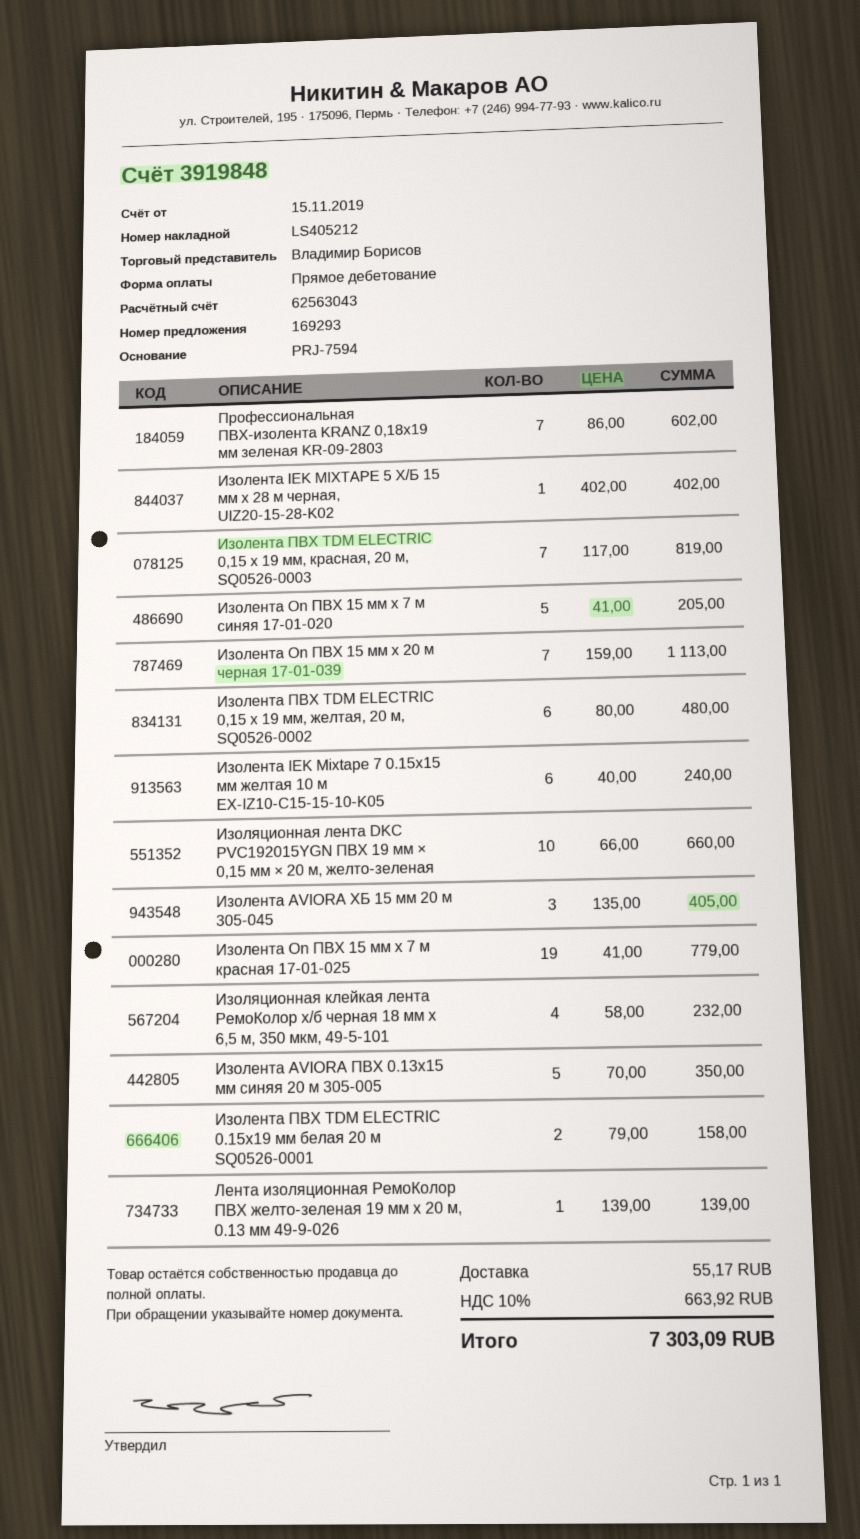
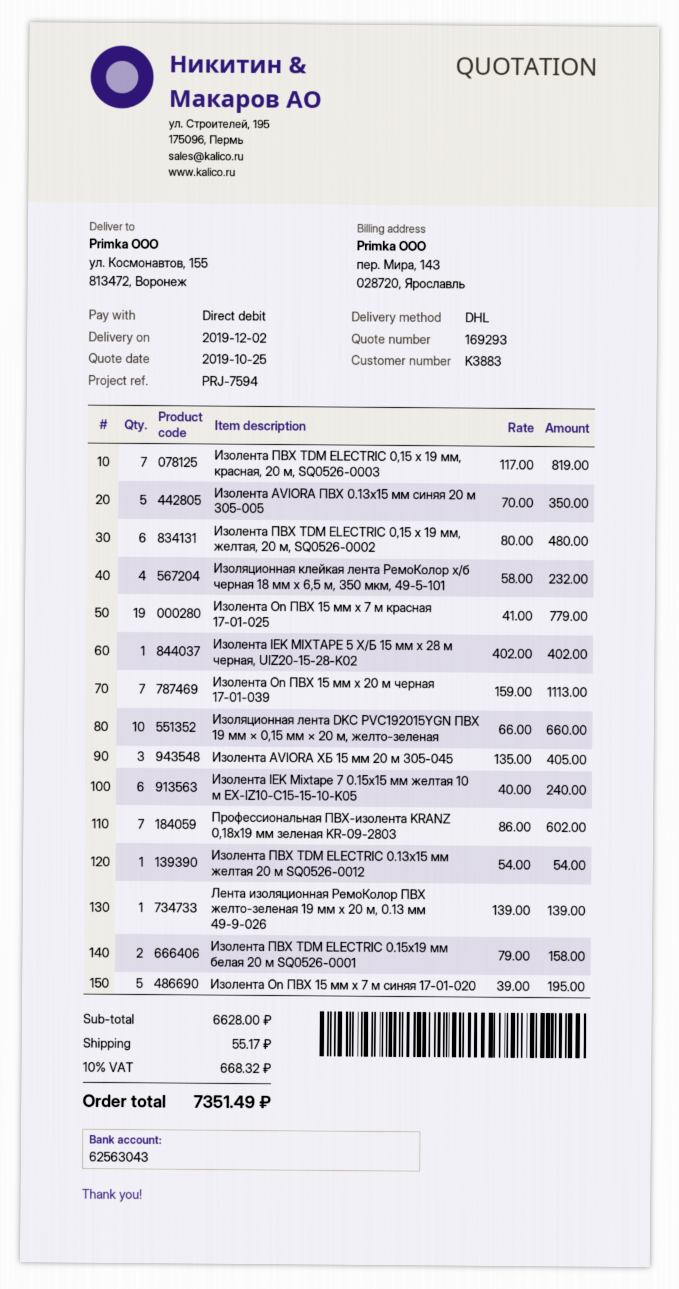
Изолента On ПВХ 15 мм х 7 м синяя 17-01-020: 5 x 41.00 = 205.00 -> 5 x 39.00 = 195.00
Изолента ПВХ TDM ELECTRIC 0.13x15 мм желтая 20 м SQ0526-0012: none -> 1 x 54.00 = 54.00
tax: 10% = 663.92 -> 10% = 668.32
total: 7303.09 -> 7351.49

